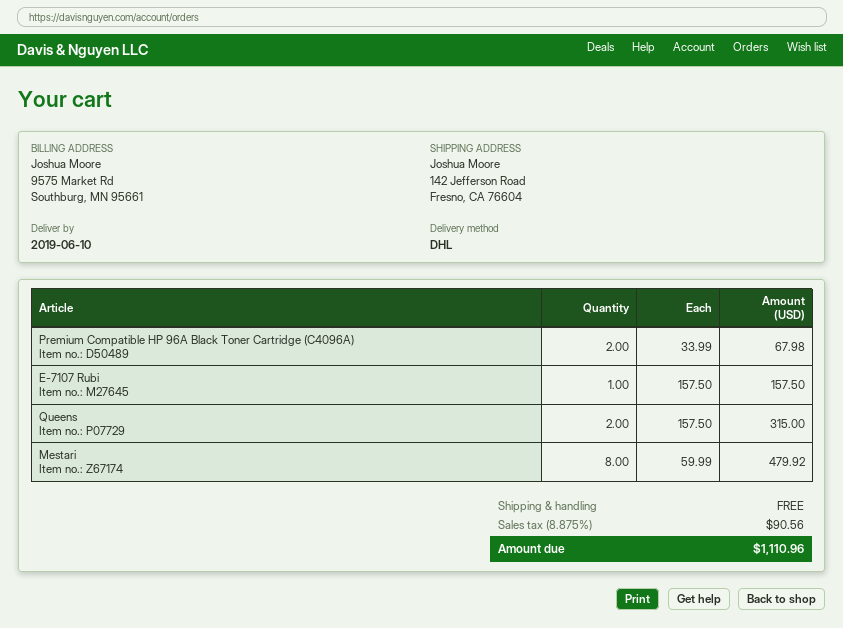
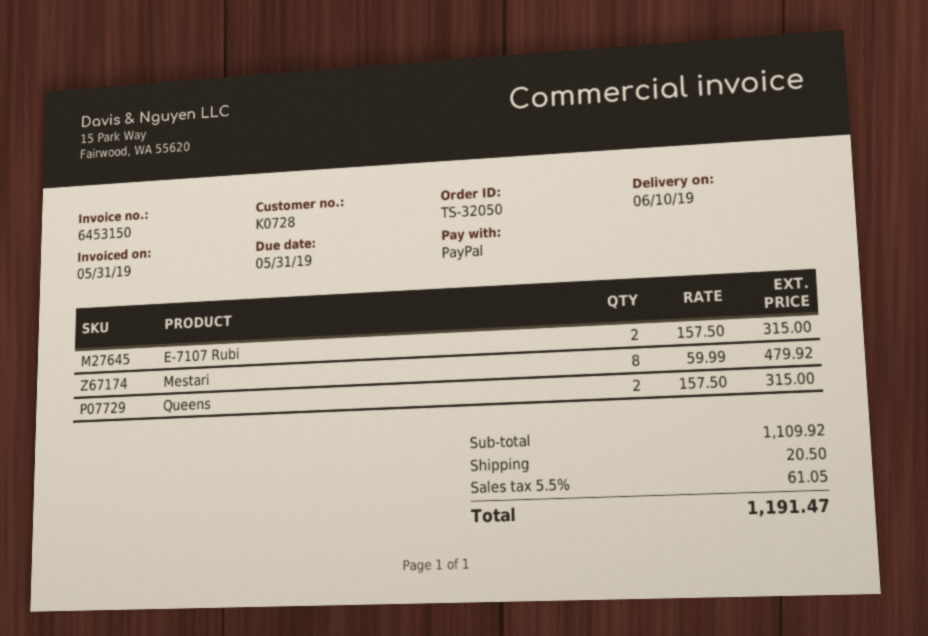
Premium Compatible HP 96A Black Toner Cartridge (C4096A): 2 x 33.99 = 67.98 -> none
E-7107 Rubi: 1 x 157.50 = 157.50 -> 2 x 157.50 = 315.00
shipping: 0.00 -> 20.50
tax: 8.875% = 90.56 -> 5.5% = 61.05
total: 1110.96 -> 1191.47

